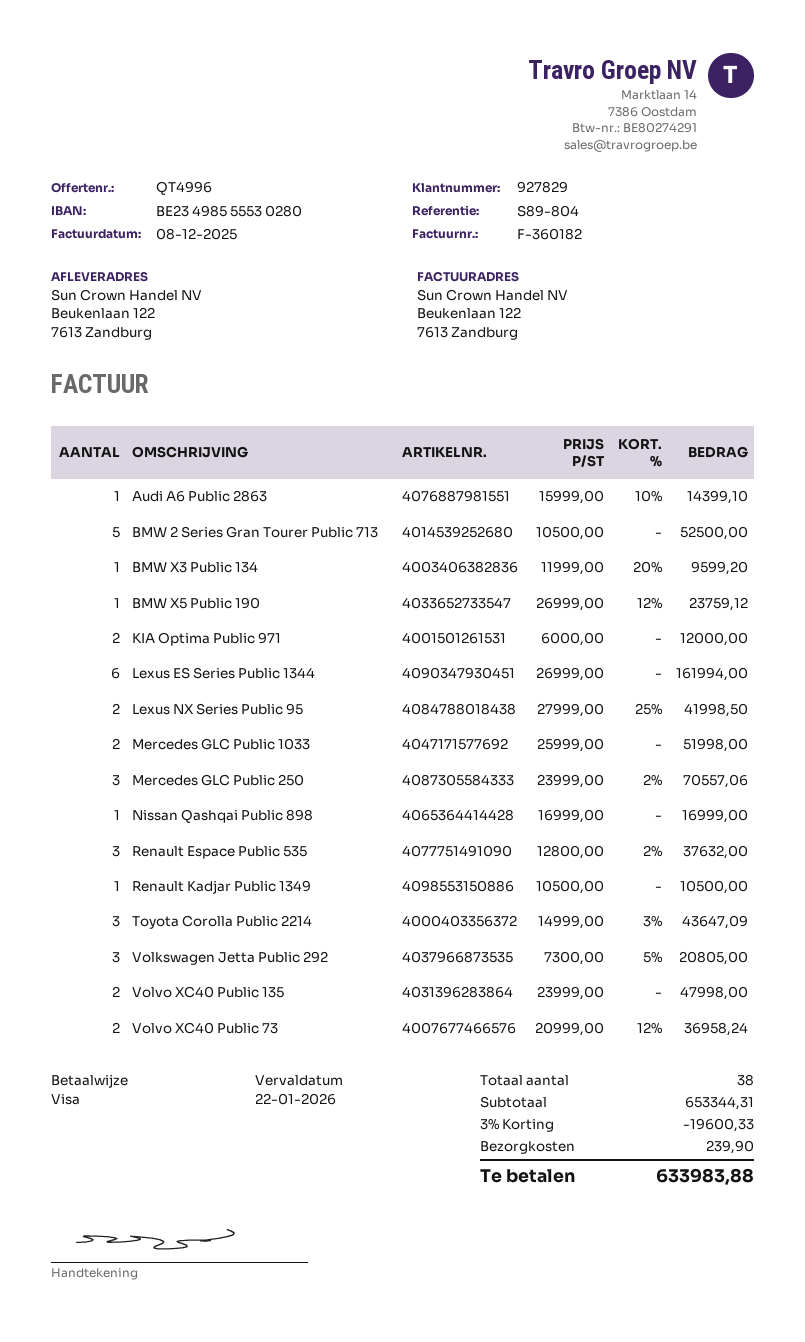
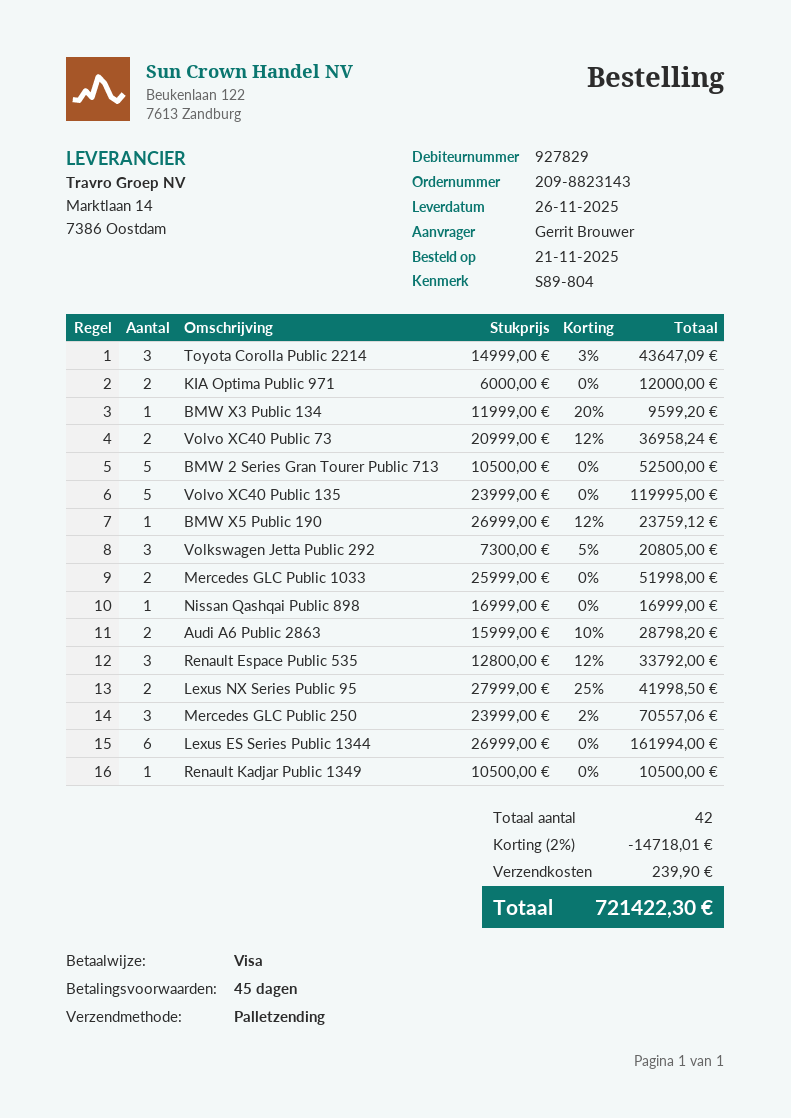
Audi A6 Public 2863: 1 x 15999.00 - 10% = 14399.10 -> 2 x 15999.00 - 10% = 28798.20
Renault Espace Public 535: 3 x 12800.00 - 2% = 37632.00 -> 3 x 12800.00 - 12% = 33792.00
Volvo XC40 Public 135: 2 x 23999.00 = 47998.00 -> 5 x 23999.00 = 119995.00
total quantity: 38 -> 42
discount: 3% = 19600.33 -> 2% = 14718.01
total: 633983.88 -> 721422.30

